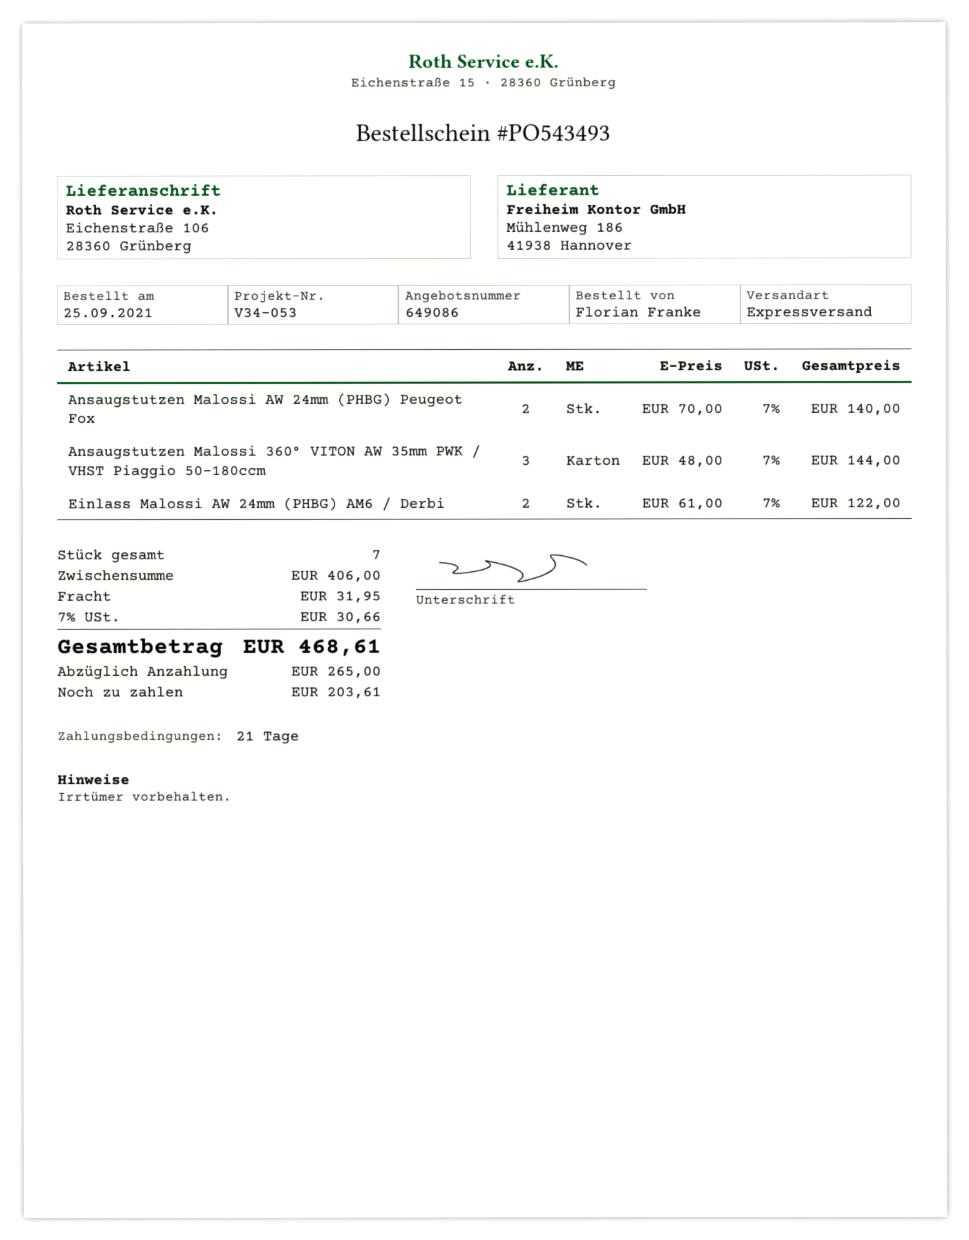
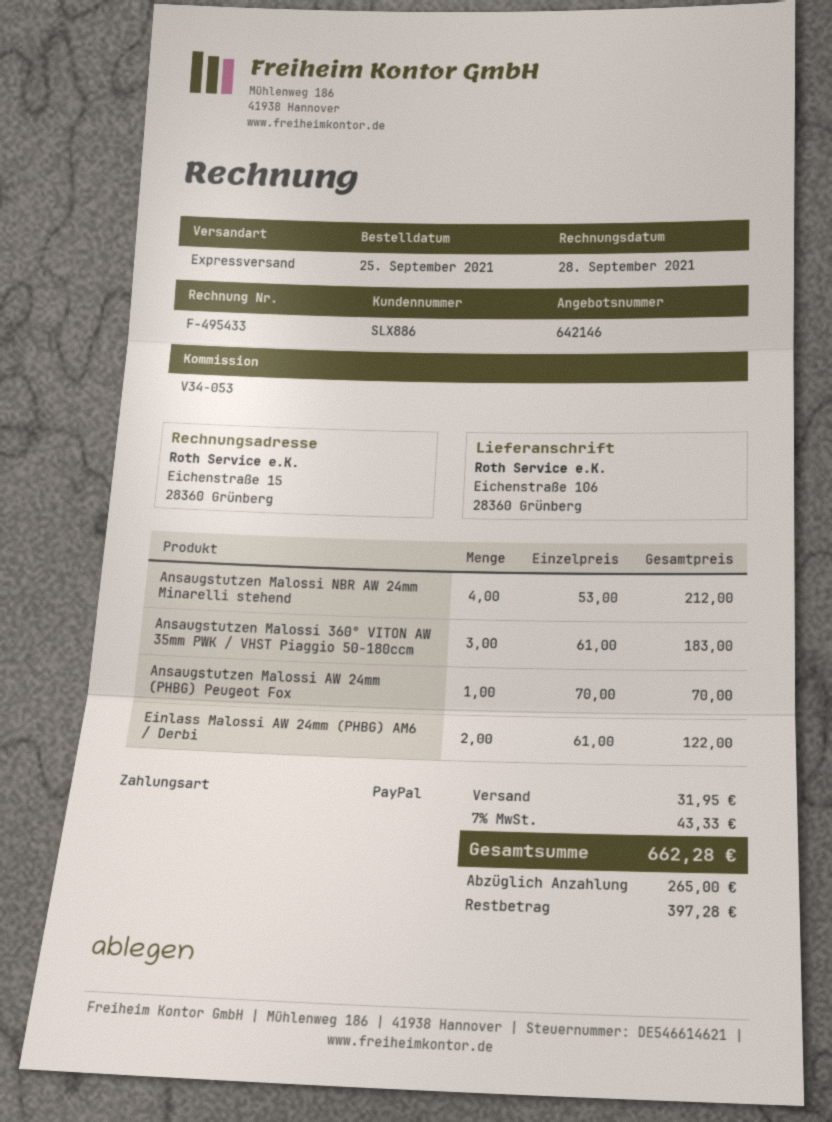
quote number: 649086 -> 642146
Ansaugstutzen Malossi AW 24mm (PHBG) Peugeot Fox: 2 x 70.00 = 140.00 -> 1 x 70.00 = 70.00
Ansaugstutzen Malossi 360° VITON AW 35mm PWK / VHST Piaggio 50-180ccm: 3 x 48.00 = 144.00 -> 3 x 61.00 = 183.00
Ansaugstutzen Malossi NBR AW 24mm Minarelli stehend: none -> 4 x 53.00 = 212.00
tax: 7% = 30.66 -> 7% = 43.33
total: 468.61 -> 662.28
balance: 203.61 -> 397.28

